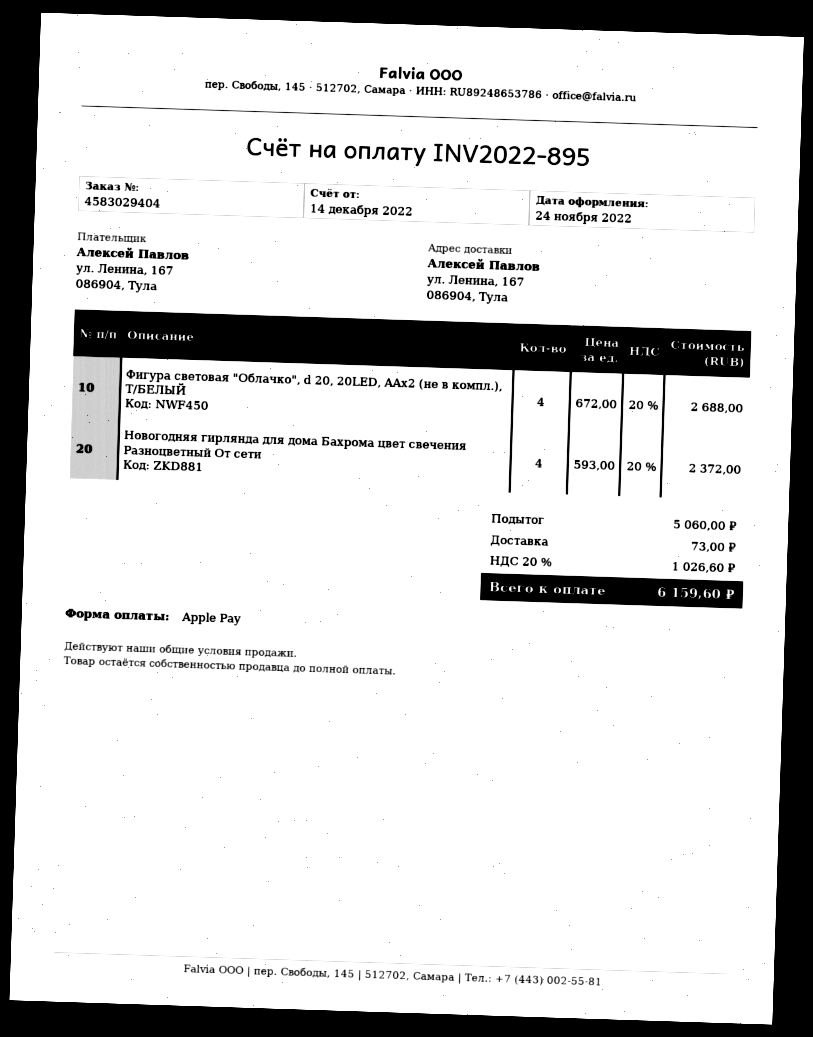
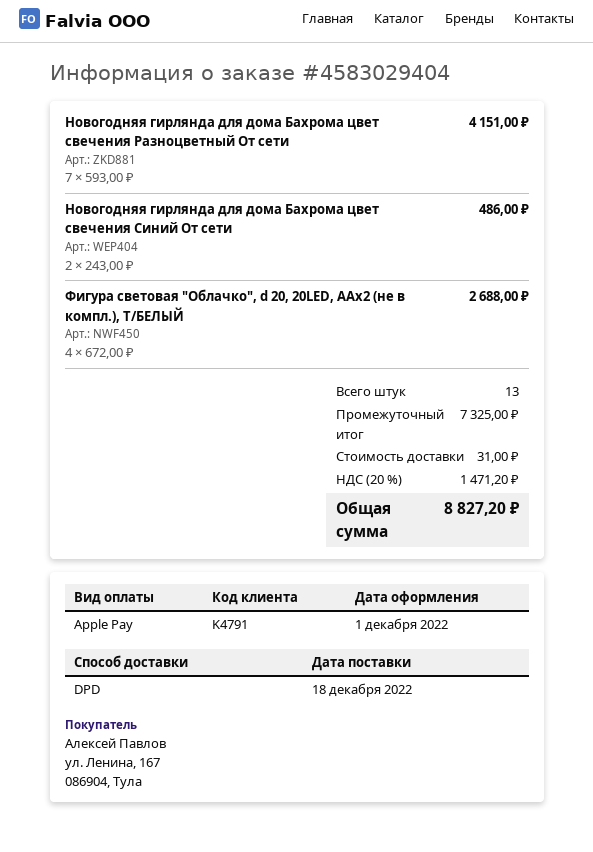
order date: 2022-11-24 -> 2022-12-01
Новогодняя гирлянда для дома Бахрома цвет свечения Разноцветный От сети: 4 x 593.00 = 2372.00 -> 7 x 593.00 = 4151.00
Новогодняя гирлянда для дома Бахрома цвет свечения Синий От сети: none -> 2 x 243.00 = 486.00
subtotal: 5060.00 -> 7325.00
shipping: 73.00 -> 31.00
tax: 20% = 1026.60 -> 20% = 1471.20
total: 6159.60 -> 8827.20

